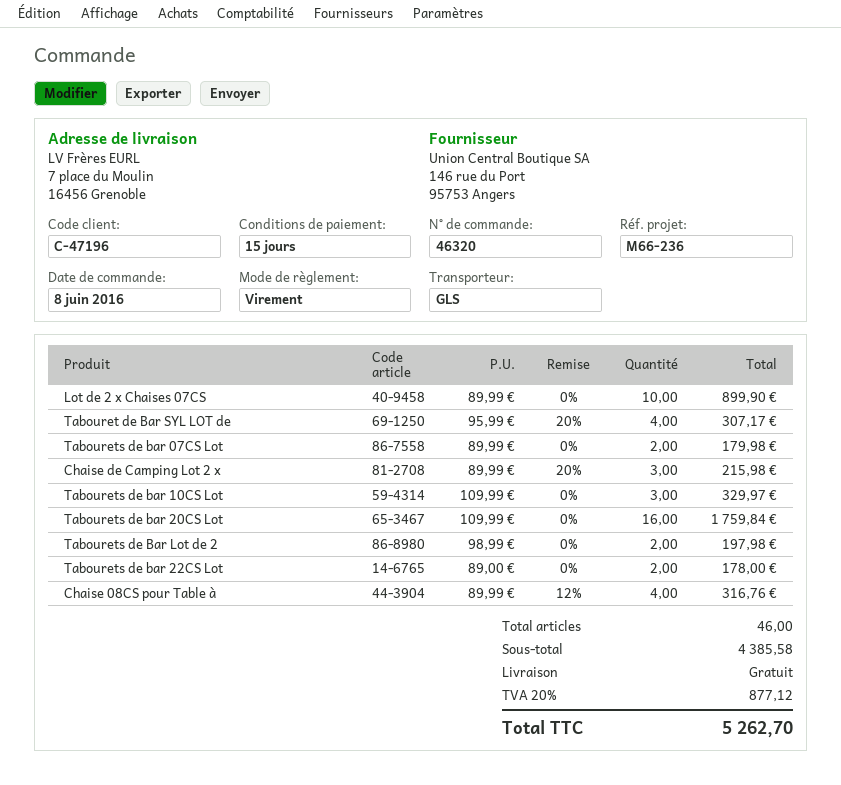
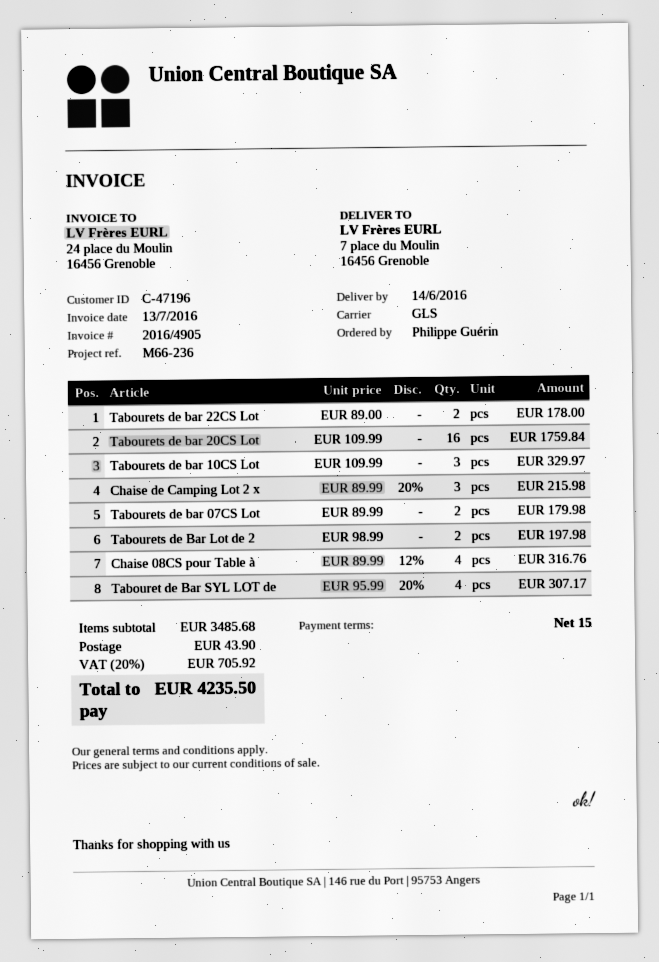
Lot de 2 x Chaises 07CS: 10 x 89.99 = 899.90 -> none
subtotal: 4385.58 -> 3485.68
shipping: 0.00 -> 43.90
tax: 20% = 877.12 -> 20% = 705.92
total: 5262.70 -> 4235.50

